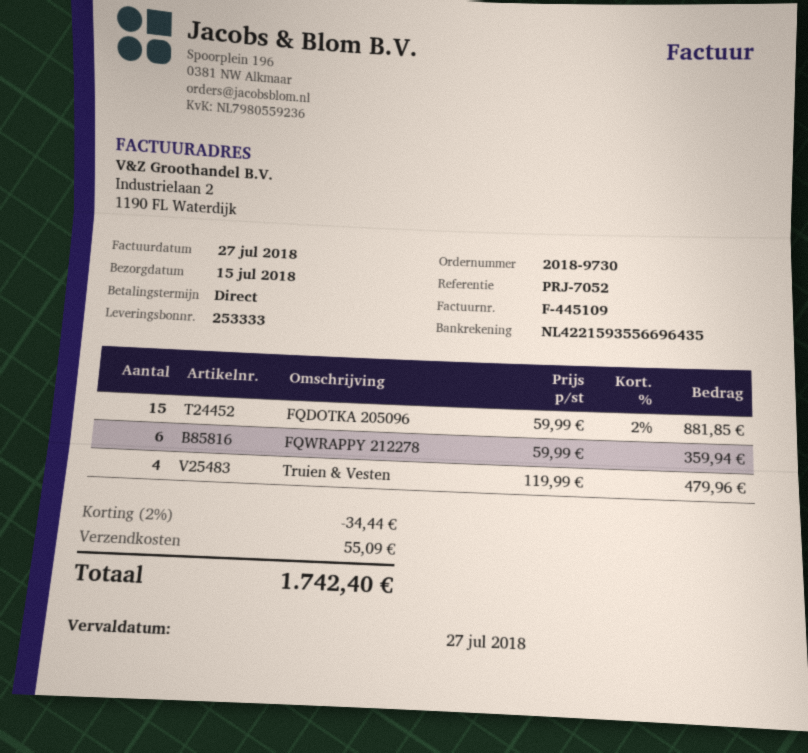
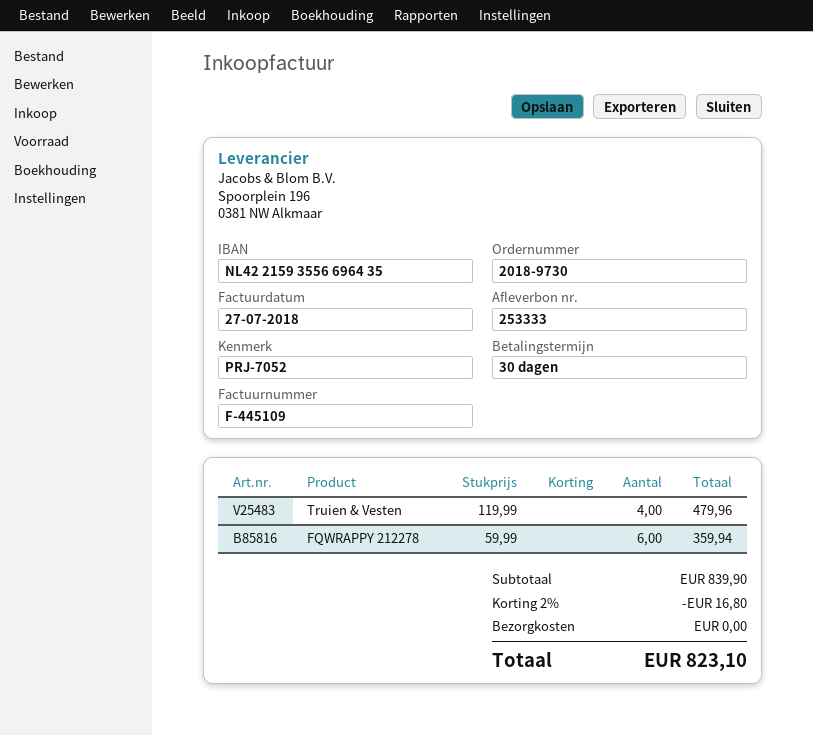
payment terms: on receipt -> 30 days
FQDOTKA 205096: 15 x 59.99 - 2% = 881.85 -> none
discount: 2% = 34.44 -> 2% = 16.80
shipping: 55.09 -> 0.00
total: 1742.40 -> 823.10

